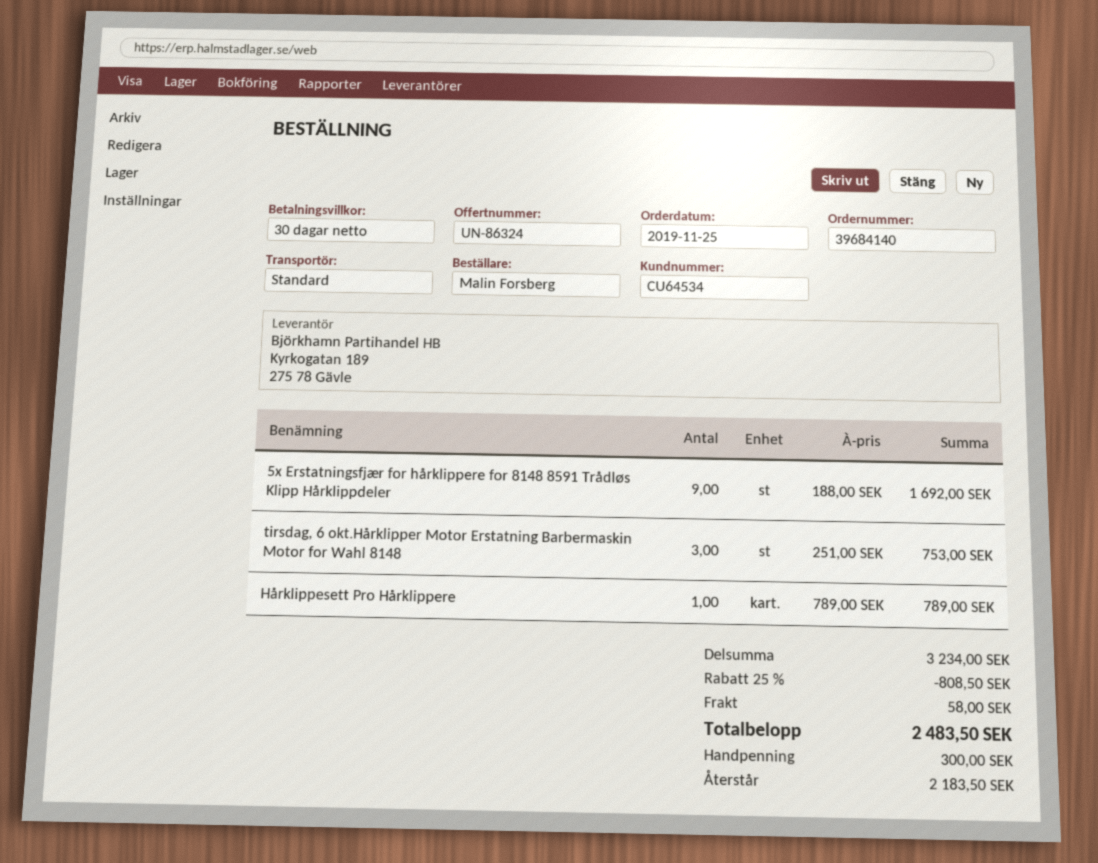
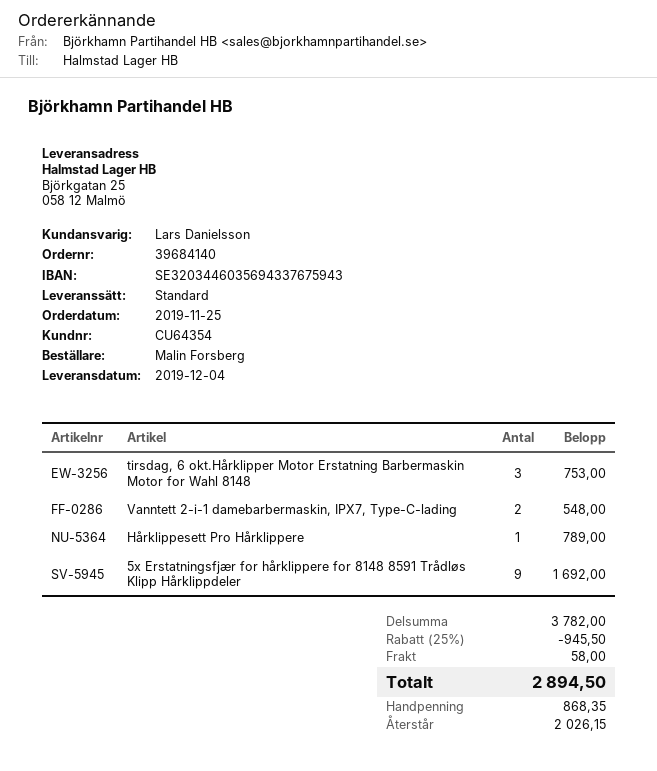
customer number: CU64534 -> CU64354
Vanntett 2-i-1 damebarbermaskin, IPX7, Type-C-lading: none -> 2 for 548.00
subtotal: 3234.00 -> 3782.00
discount: 25% = 808.50 -> 25% = 945.50
total: 2483.50 -> 2894.50
deposit: 300.00 -> 868.35
balance: 2183.50 -> 2026.15

